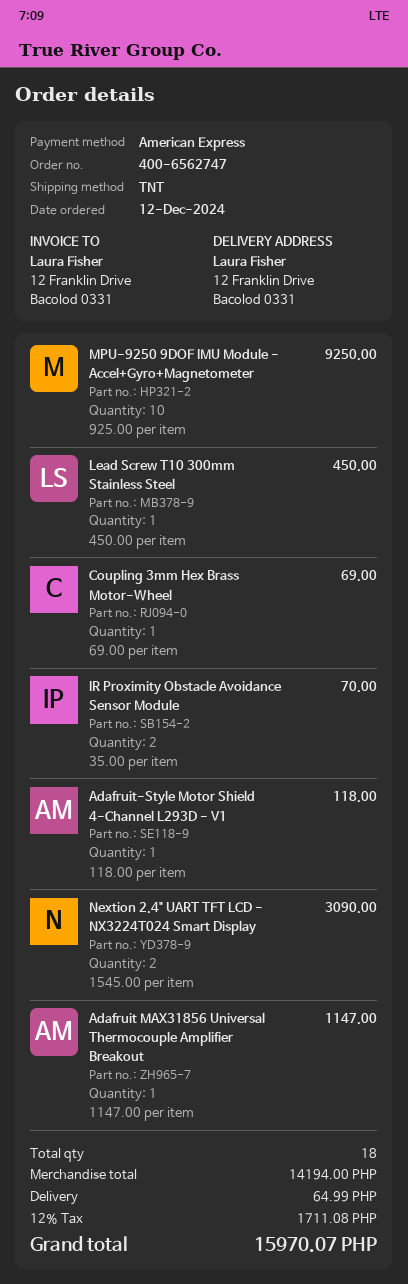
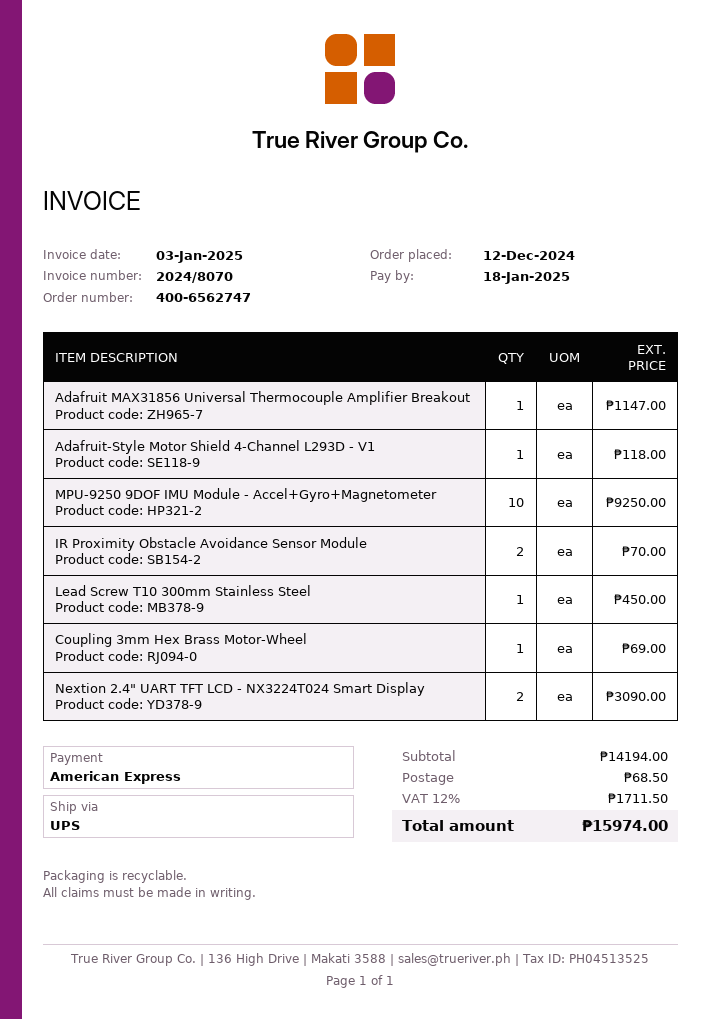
shipping method: TNT -> UPS
shipping: 64.99 -> 68.50
tax: 12% = 1711.08 -> 12% = 1711.50
total: 15970.07 -> 15974.00

